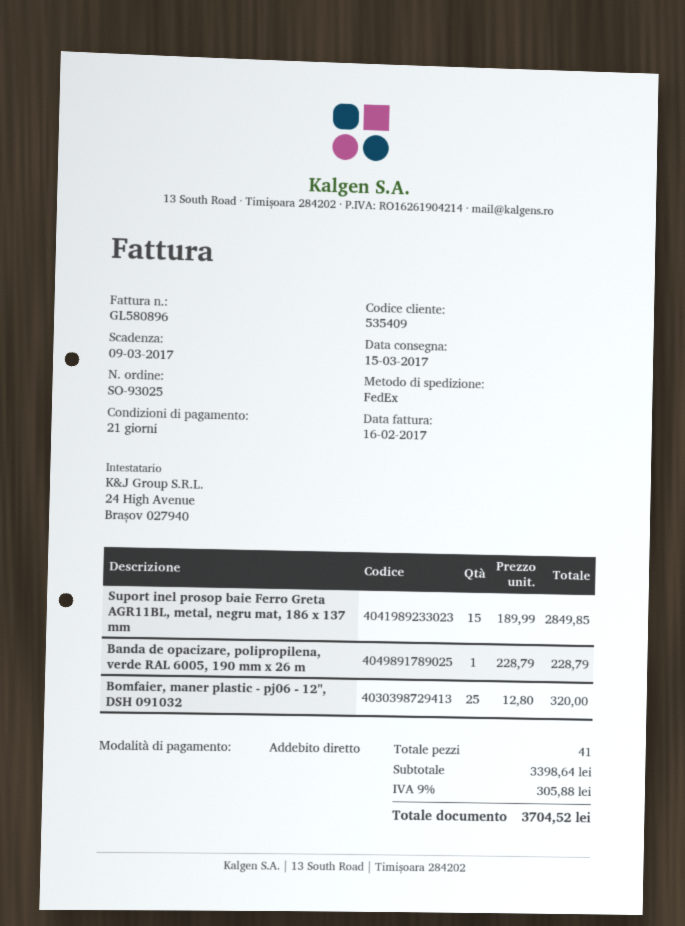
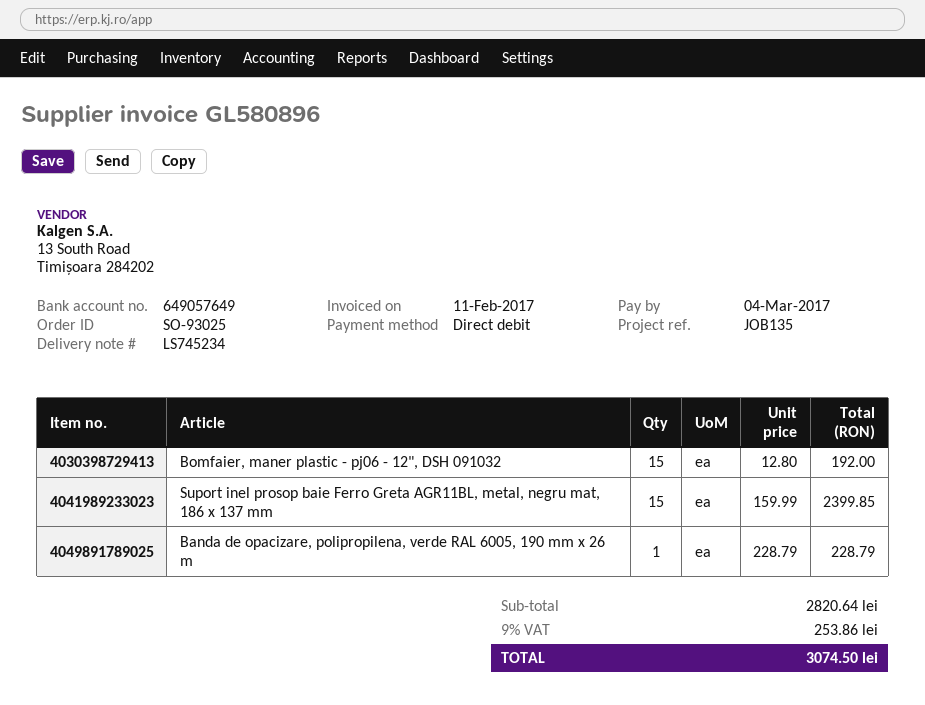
invoice date: 2017-02-16 -> 2017-02-11
due date: 2017-03-09 -> 2017-03-04
Suport inel prosop baie Ferro Greta AGR11BL, metal, negru mat, 186 x 137 mm: 15 x 189.99 = 2849.85 -> 15 x 159.99 = 2399.85
Bomfaier, maner plastic - pj06 - 12", DSH 091032: 25 x 12.80 = 320.00 -> 15 x 12.80 = 192.00
subtotal: 3398.64 -> 2820.64
tax: 9% = 305.88 -> 9% = 253.86
total: 3704.52 -> 3074.50

